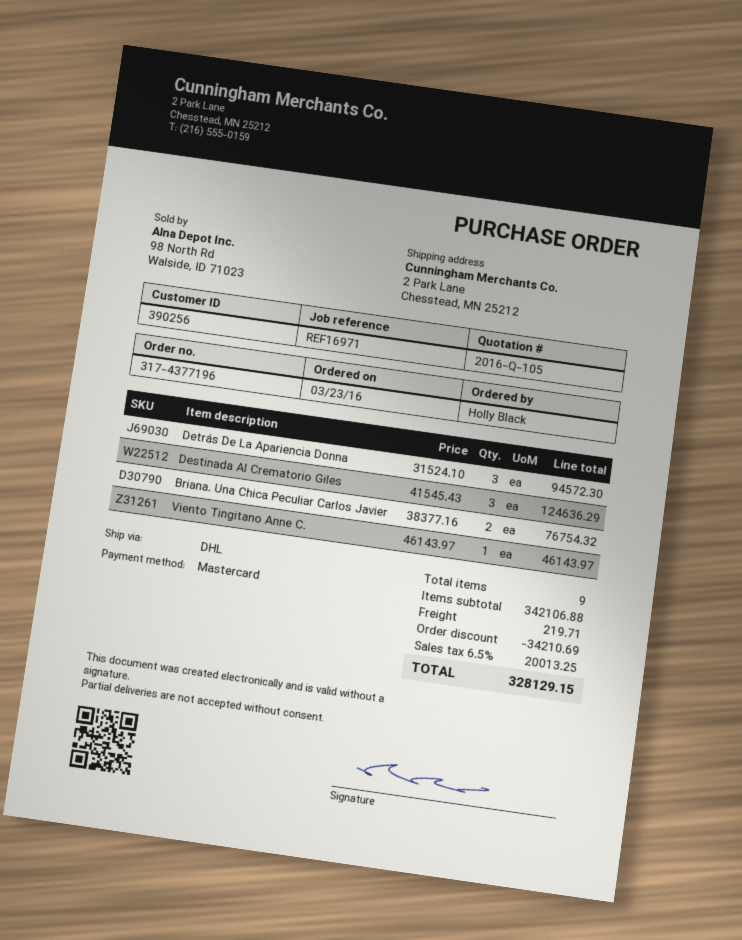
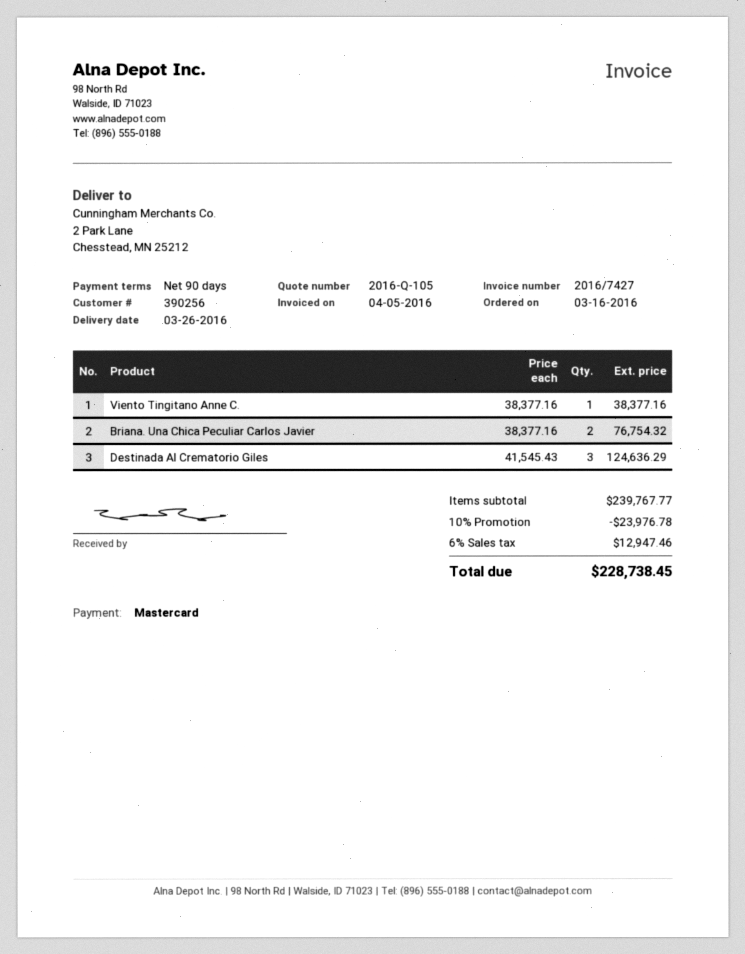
order date: 2016-03-23 -> 2016-03-16
Detrás De La Apariencia Donna: 3 x 31524.10 = 94572.30 -> none
Viento Tingitano Anne C.: 1 x 46143.97 = 46143.97 -> 1 x 38377.16 = 38377.16
subtotal: 342106.88 -> 239767.77
discount: 34210.69 -> 23976.78
shipping: 219.71 -> none
tax: 6.5% = 20013.25 -> 6% = 12947.46
total: 328129.15 -> 228738.45

